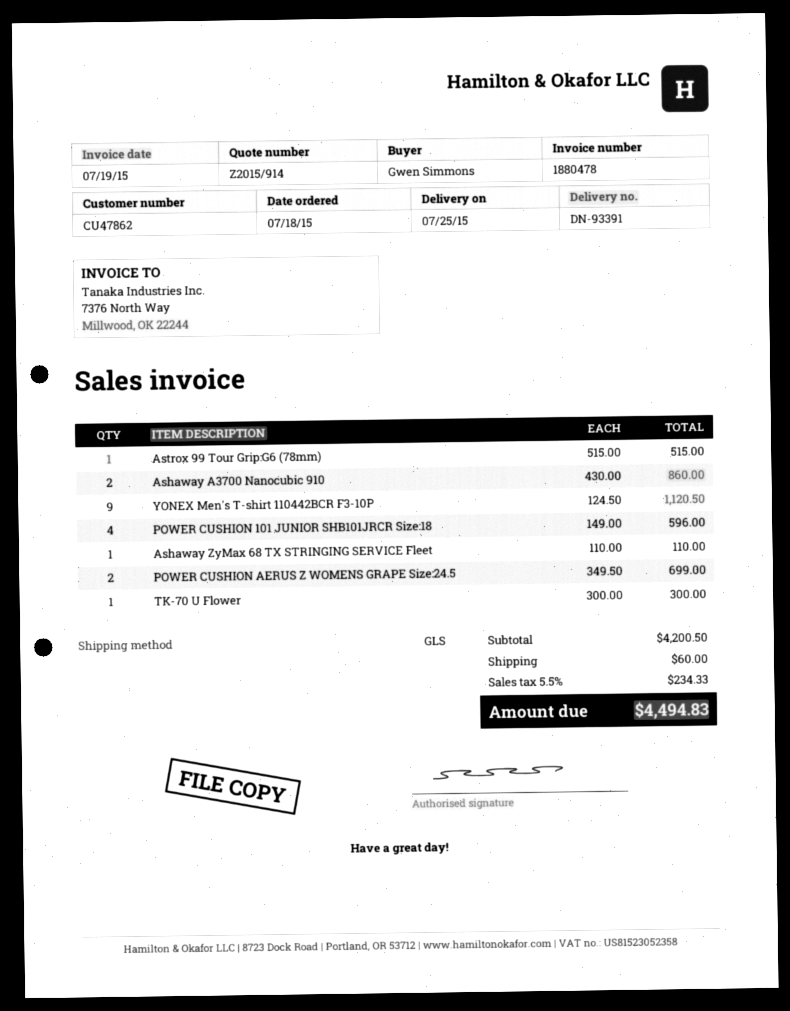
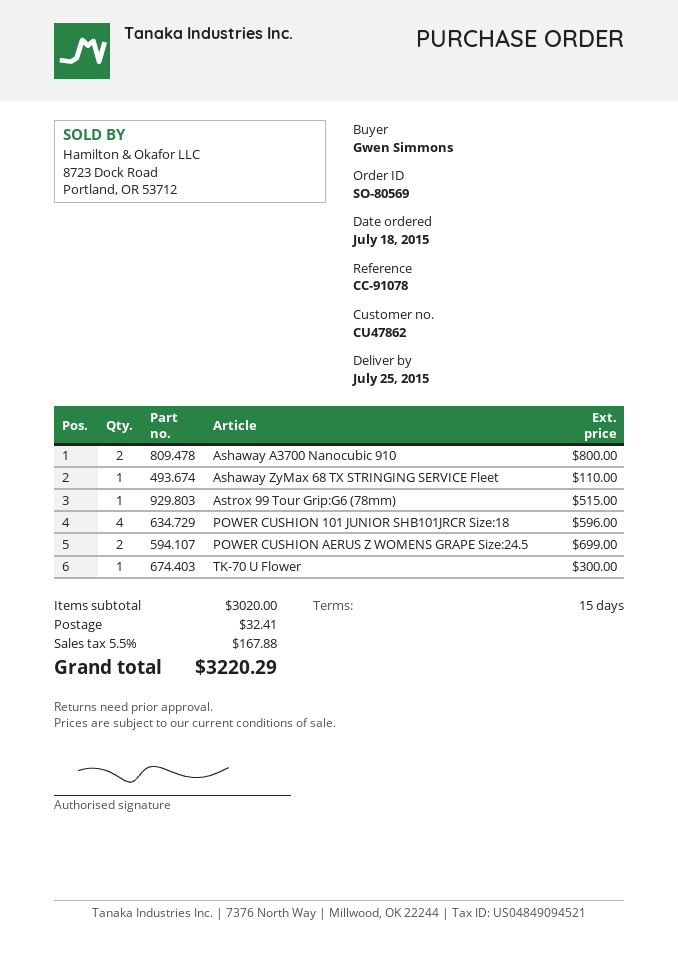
Ashaway A3700 Nanocubic 910: 2 for 860.00 -> 2 for 800.00
YONEX Men's T-shirt 110442BCR F3-10P: 9 for 1120.50 -> none
subtotal: 4200.50 -> 3020.00
shipping: 60.00 -> 32.41
tax: 5.5% = 234.33 -> 5.5% = 167.88
total: 4494.83 -> 3220.29

